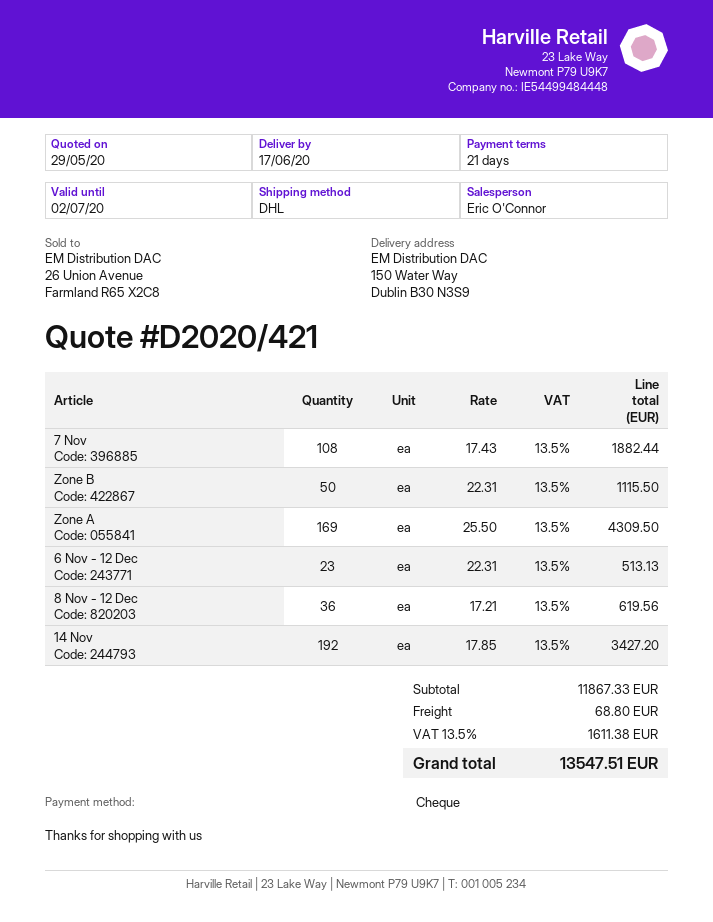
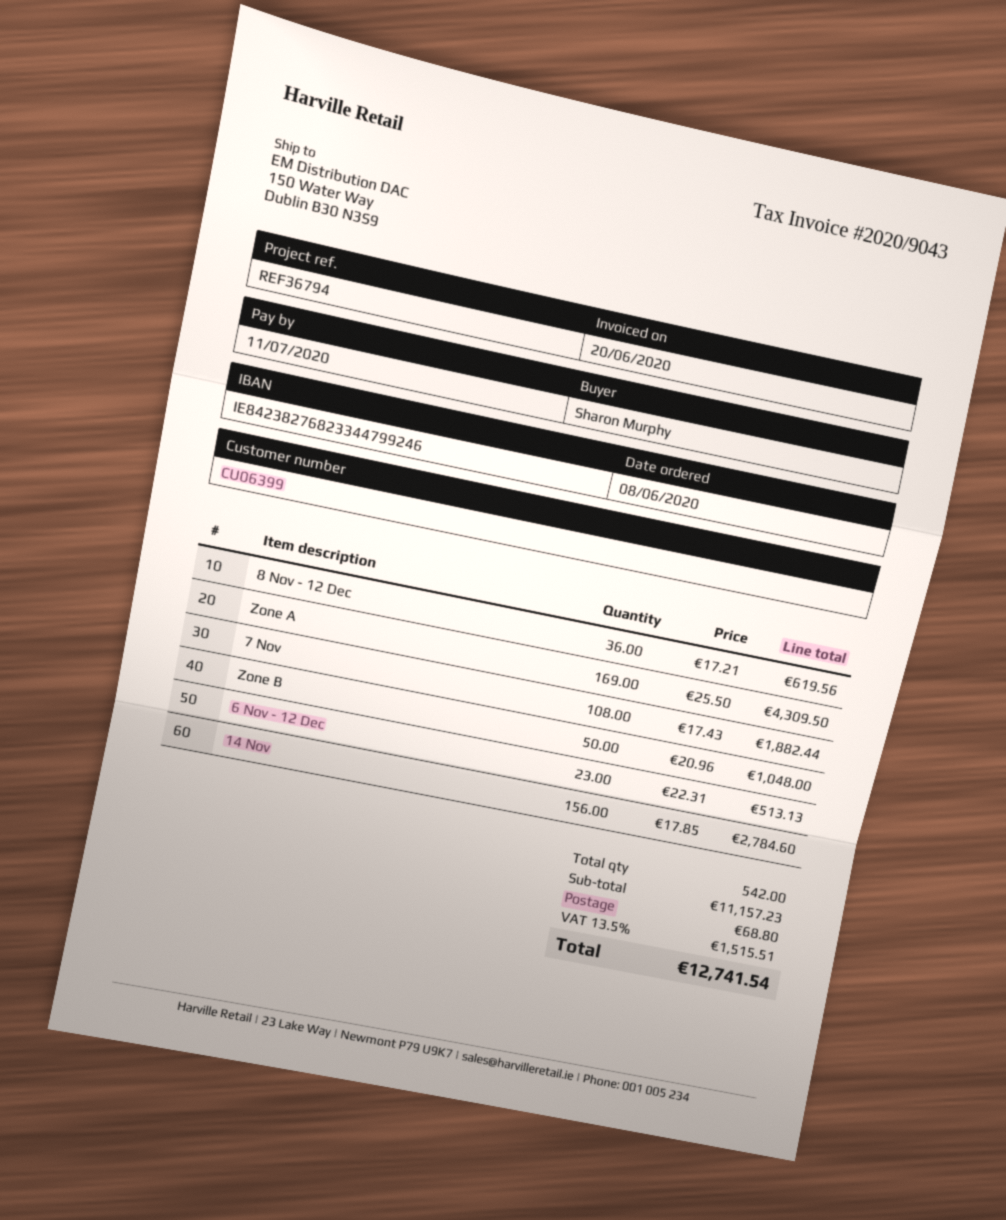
Zone B: 50 x 22.31 = 1115.50 -> 50 x 20.96 = 1048.00
14 Nov: 192 x 17.85 = 3427.20 -> 156 x 17.85 = 2784.60
subtotal: 11867.33 -> 11157.23
tax: 13.5% = 1611.38 -> 13.5% = 1515.51
total: 13547.51 -> 12741.54

